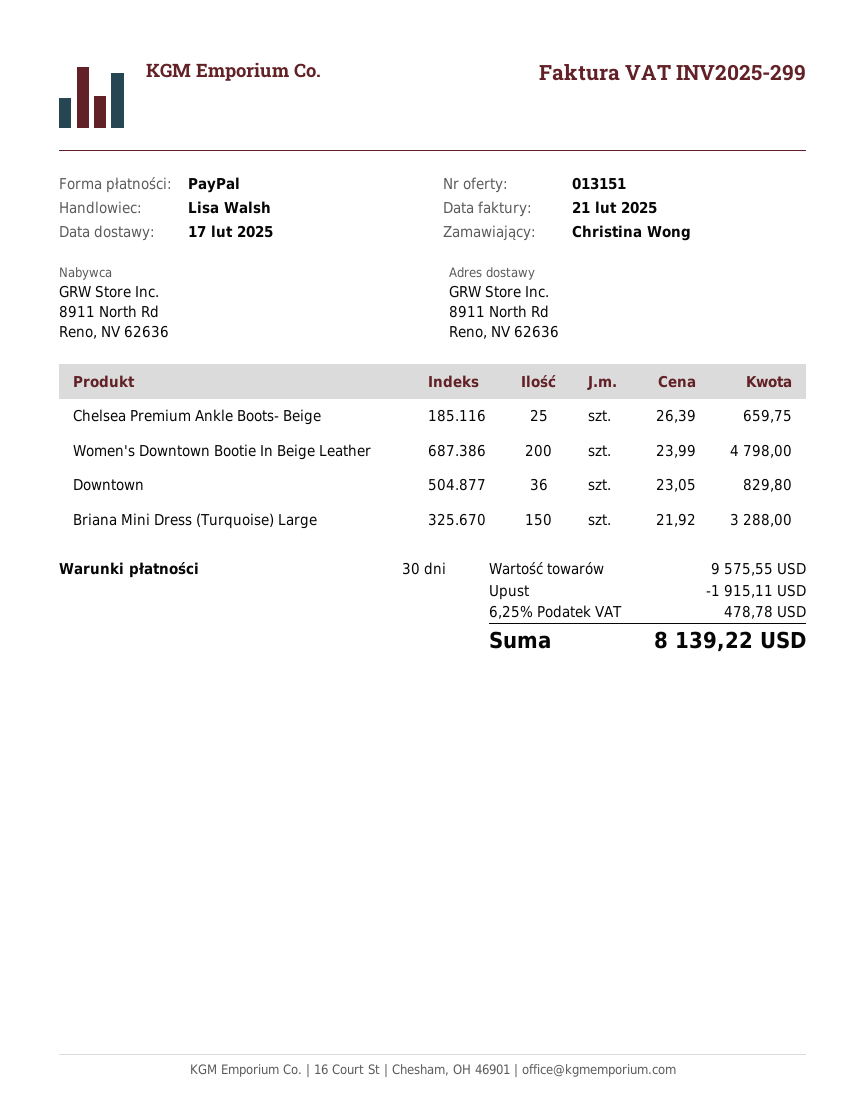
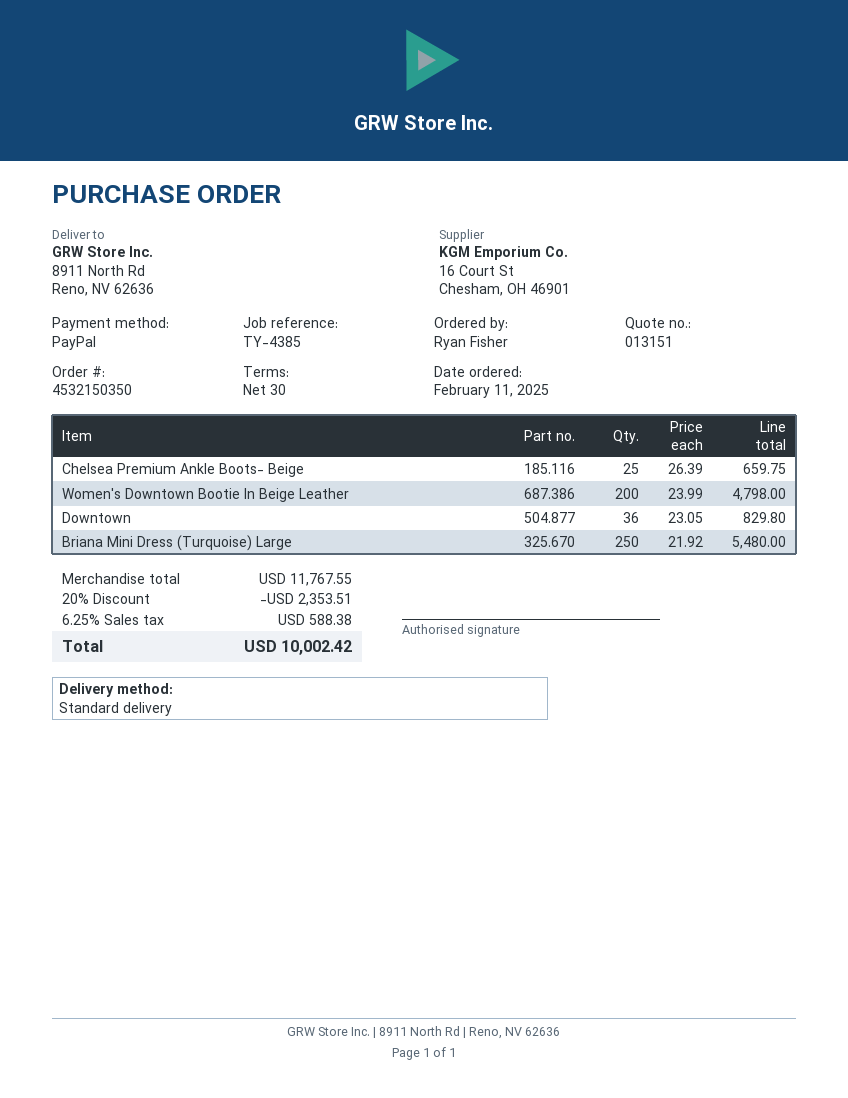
ordered by: Christina Wong -> Ryan Fisher
Briana Mini Dress (Turquoise) Large: 150 x 21.92 = 3288.00 -> 250 x 21.92 = 5480.00
subtotal: 9575.55 -> 11767.55
discount: 1915.11 -> 2353.51
tax: 6.25% = 478.78 -> 6.25% = 588.38
total: 8139.22 -> 10002.42

